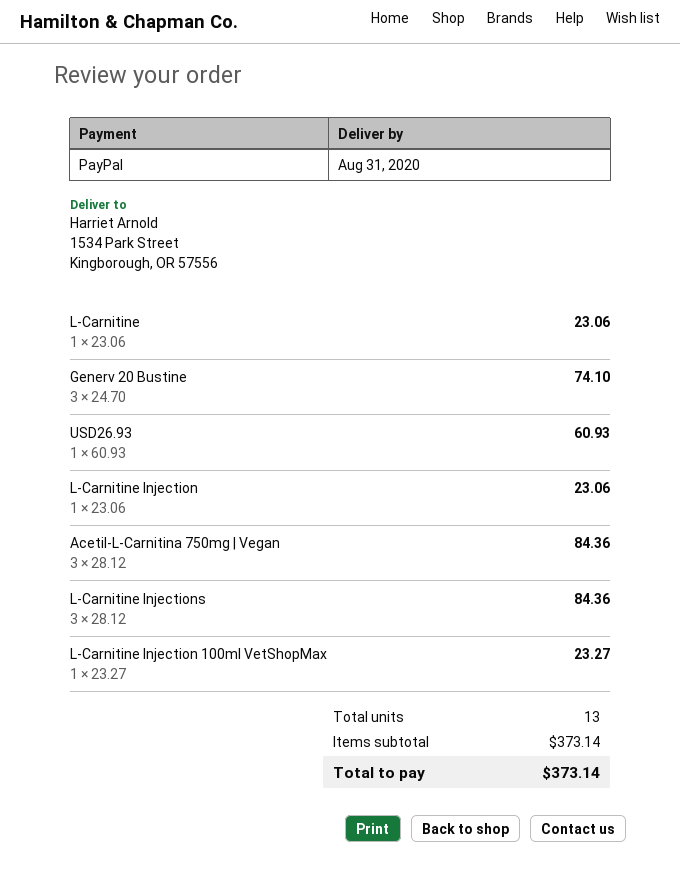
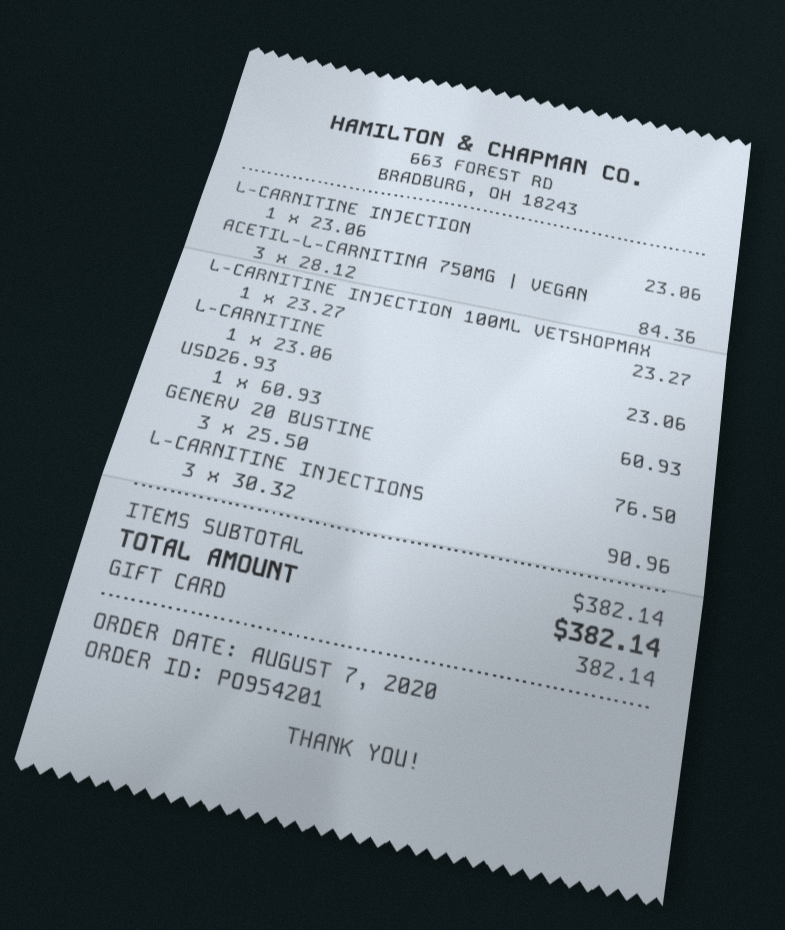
payment method: PayPal -> gift card
Generv 20 Bustine: 3 x 24.70 = 74.10 -> 3 x 25.50 = 76.50
L-Carnitine Injections: 3 x 28.12 = 84.36 -> 3 x 30.32 = 90.96
subtotal: 373.14 -> 382.14
total: 373.14 -> 382.14

